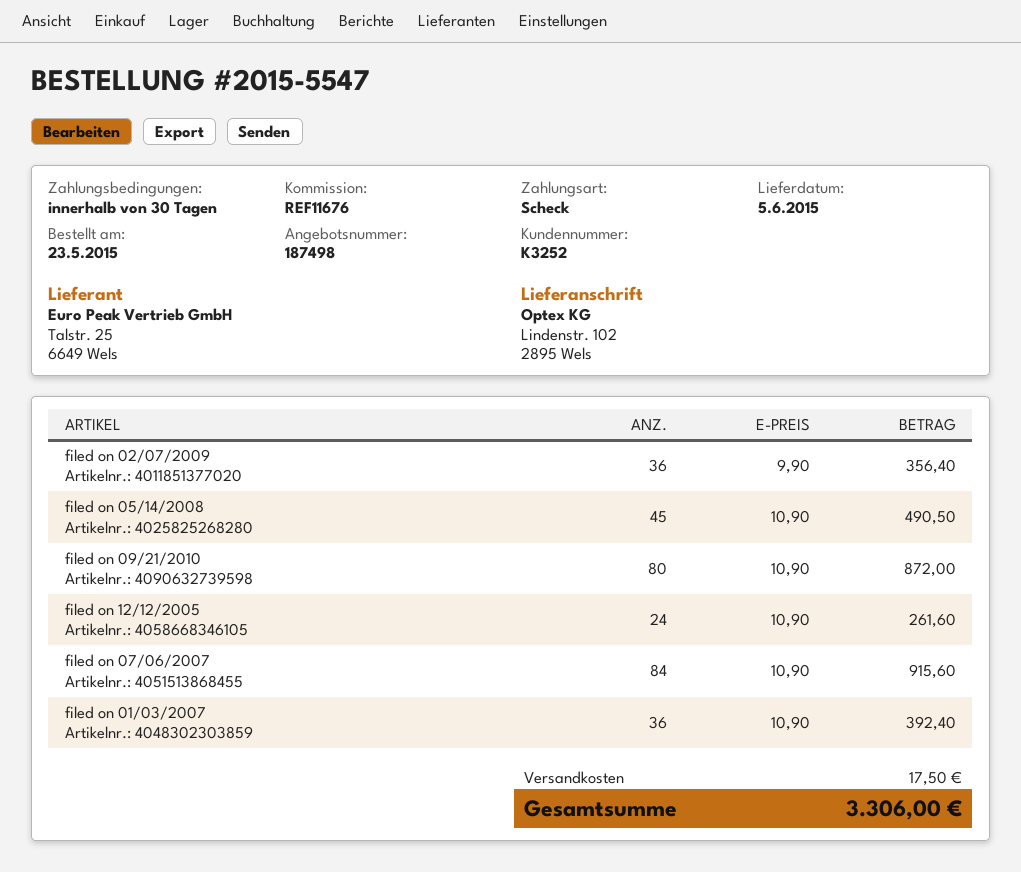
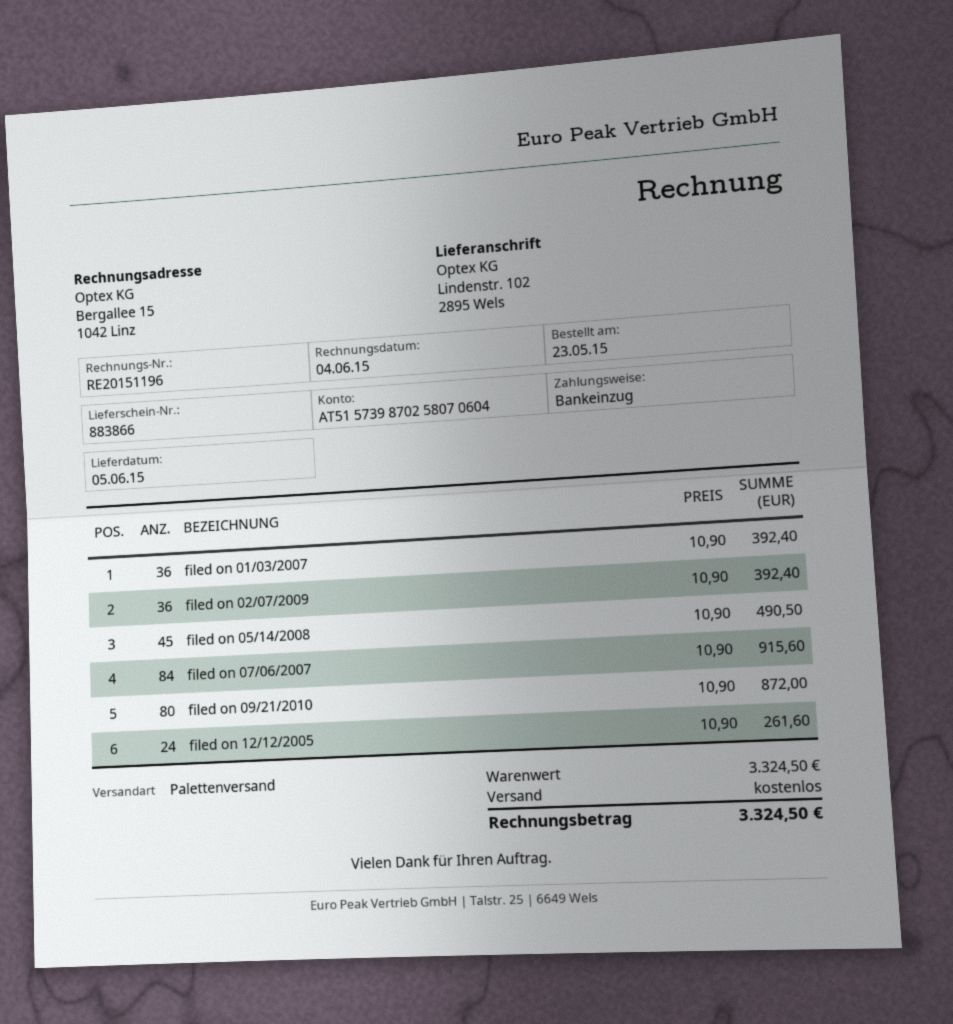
payment method: cheque -> direct debit
filed on 02/07/2009: 36 x 9.90 = 356.40 -> 36 x 10.90 = 392.40
shipping: 17.50 -> 0.00
total: 3306.00 -> 3324.50

